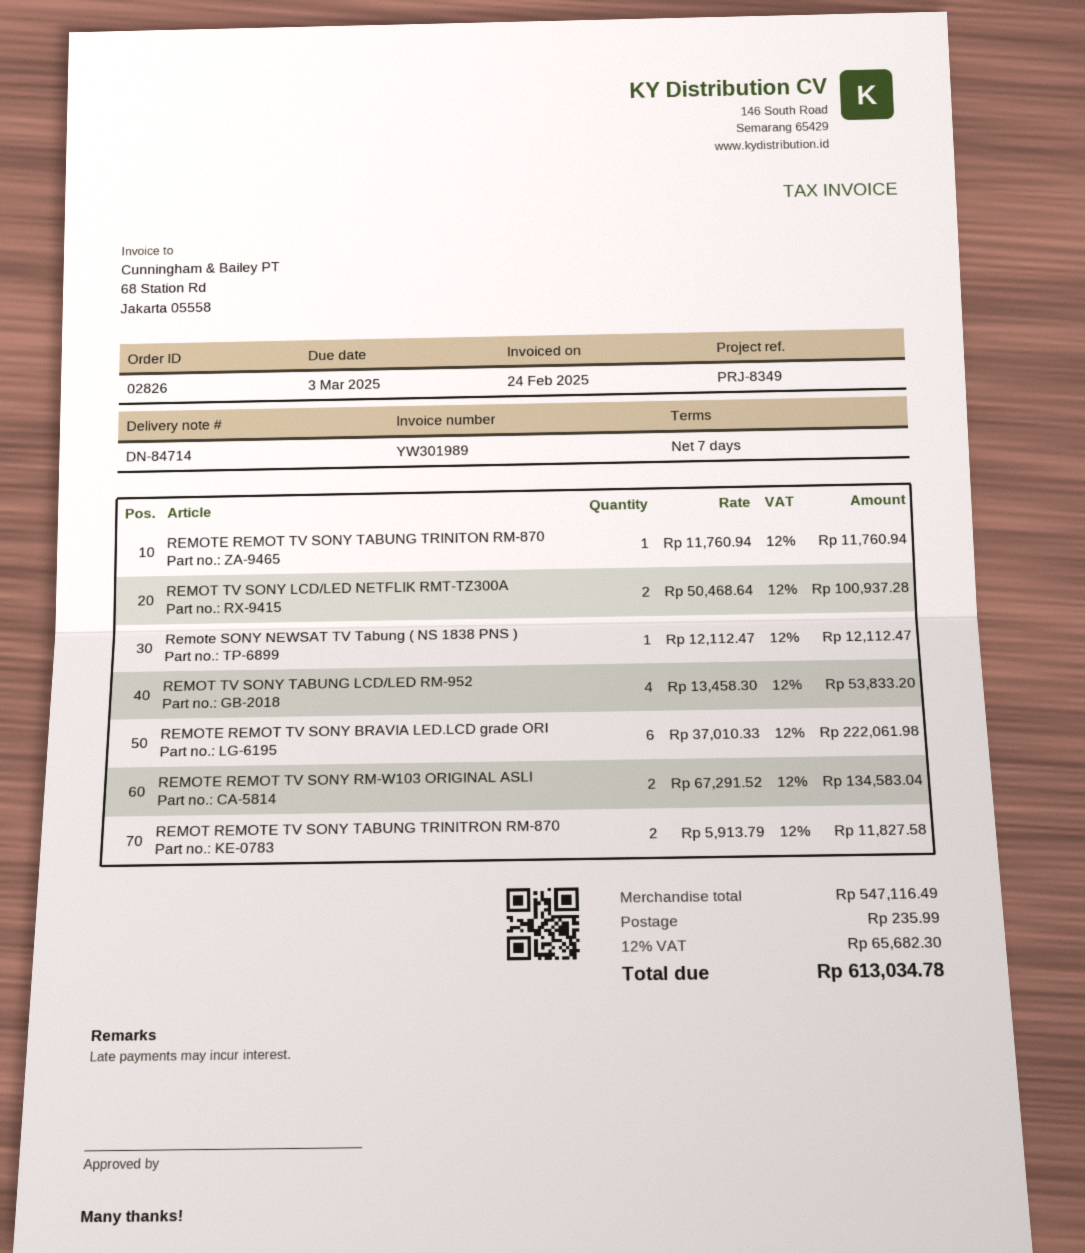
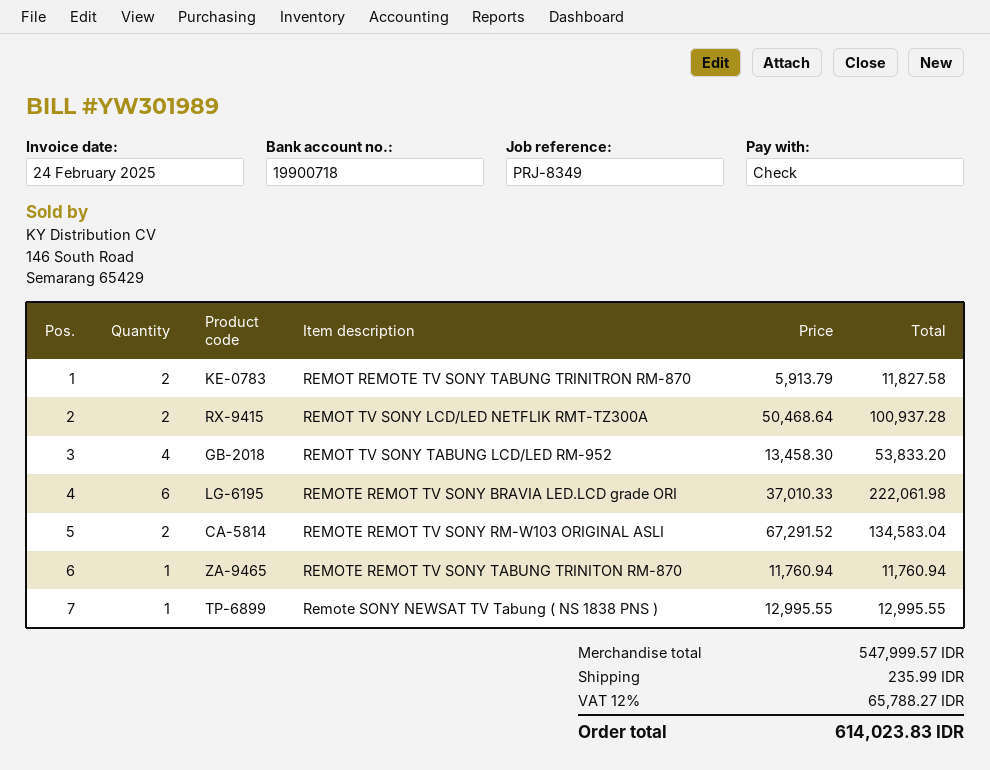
Remote SONY NEWSAT TV Tabung ( NS 1838 PNS ): 1 x 12112.47 = 12112.47 -> 1 x 12995.55 = 12995.55
subtotal: 547116.49 -> 547999.57
tax: 12% = 65682.30 -> 12% = 65788.27
total: 613034.78 -> 614023.83

